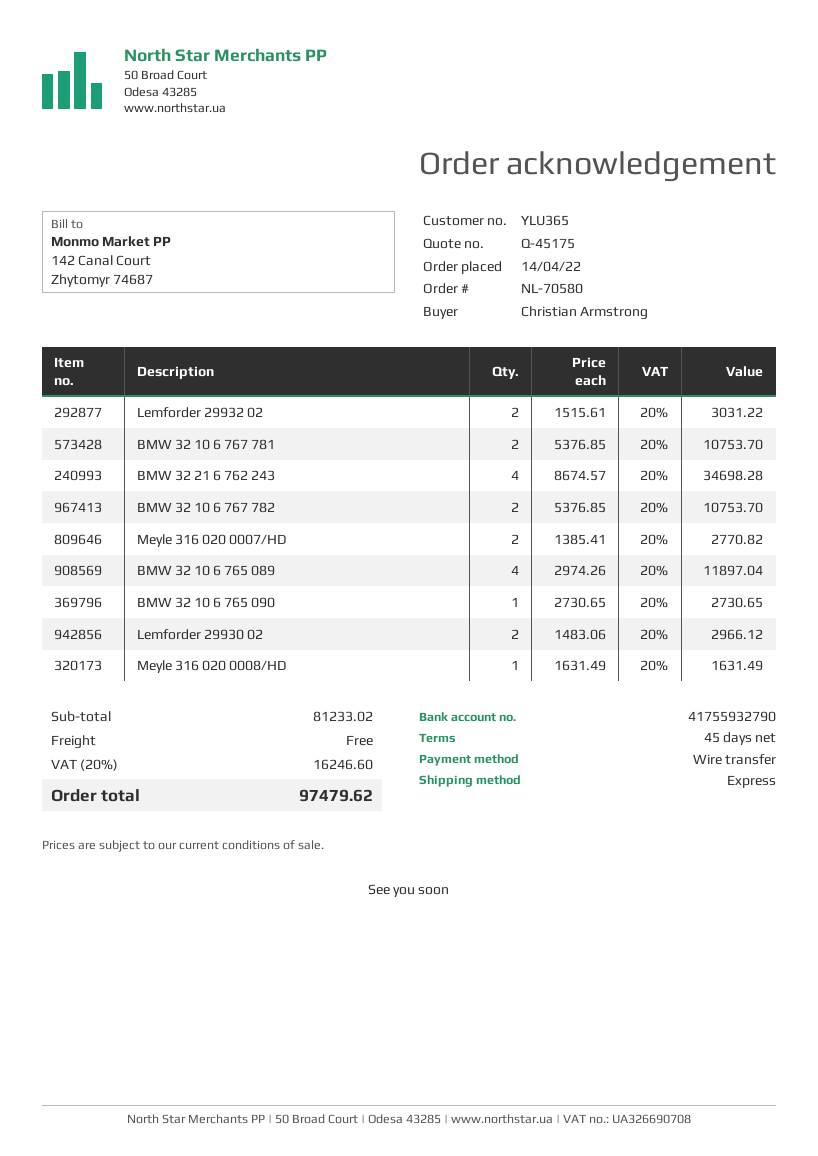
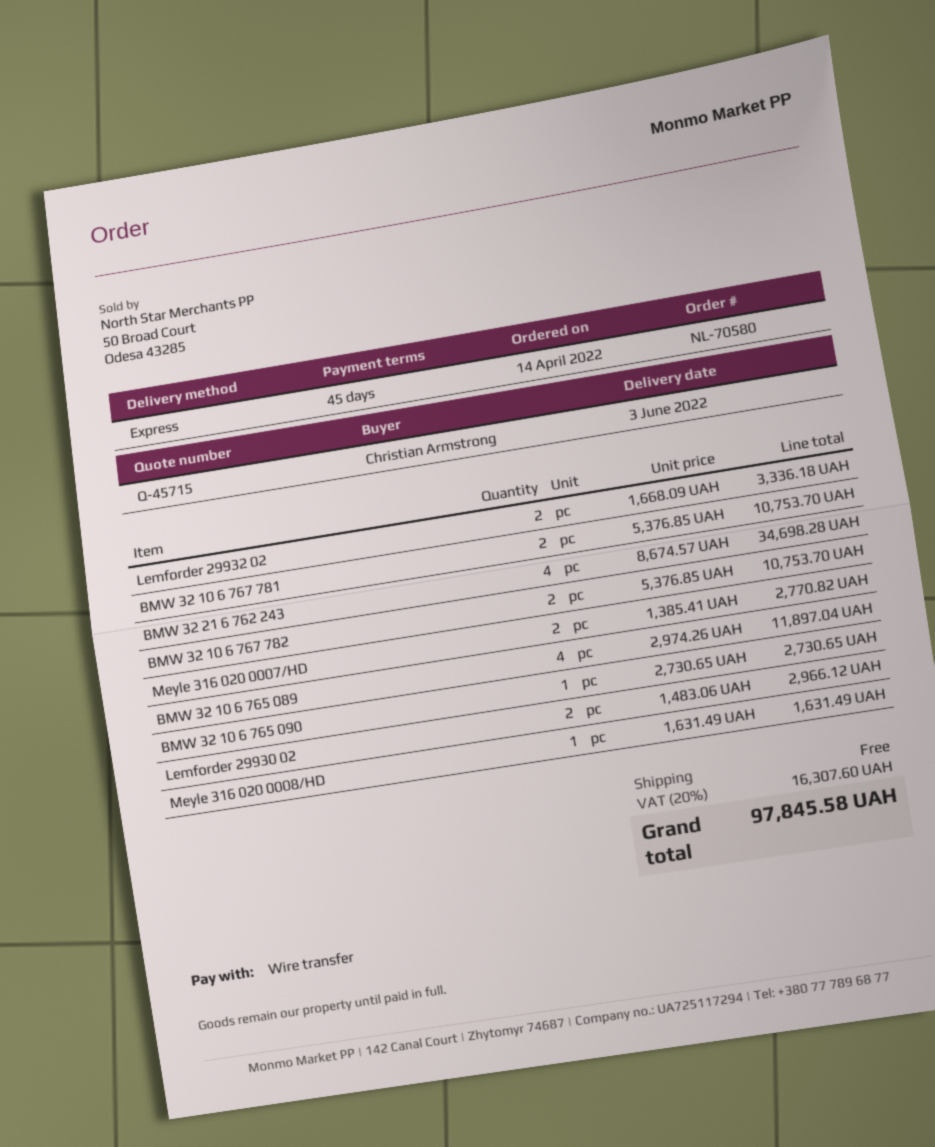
quote number: Q-45175 -> Q-45715
Lemforder 29932 02: 2 x 1515.61 = 3031.22 -> 2 x 1668.09 = 3336.18
tax: 20% = 16246.60 -> 20% = 16307.60
total: 97479.62 -> 97845.58

